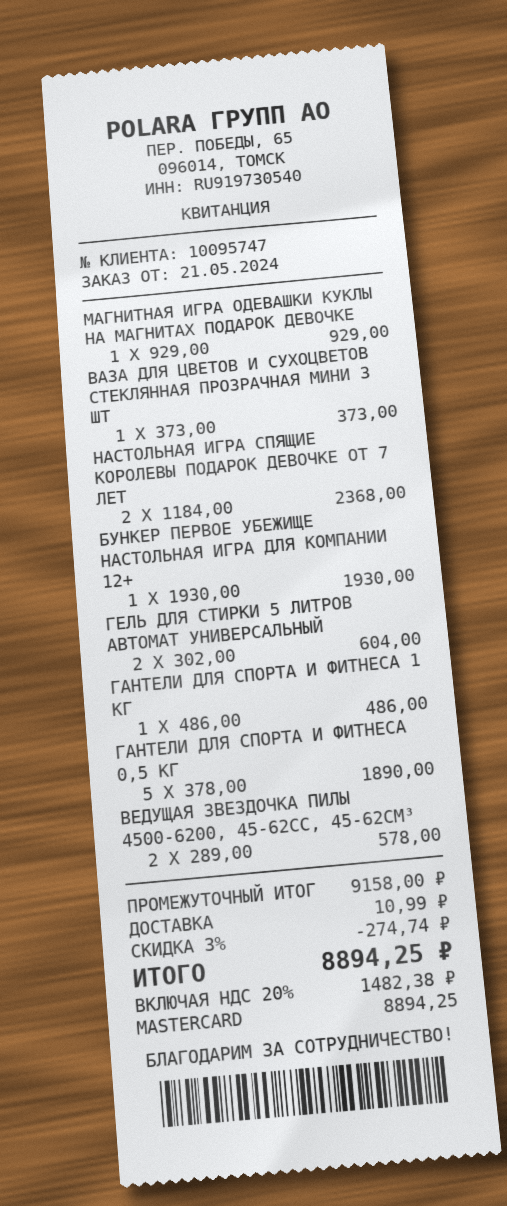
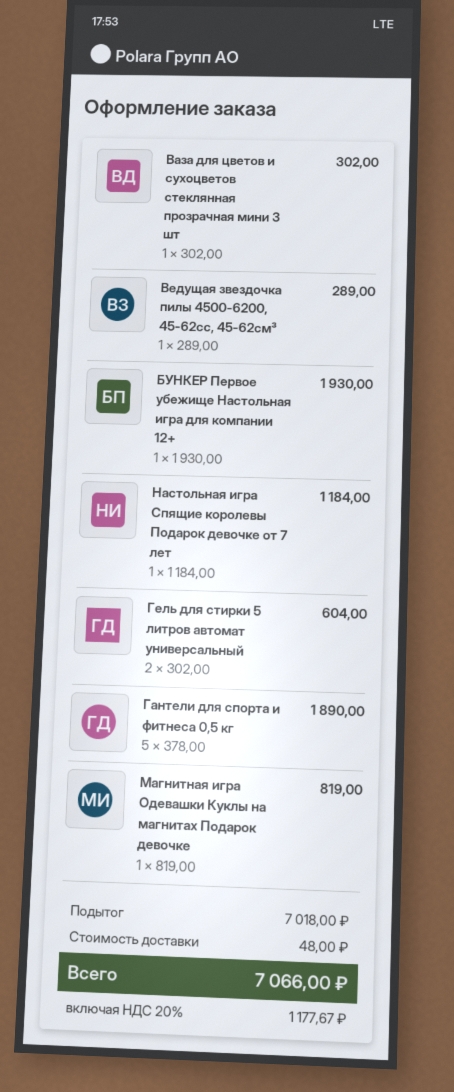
МАГНИТНАЯ ИГРА ОДЕВАШКИ КУКЛЫ НА МАГНИТАХ ПОДАРОК ДЕВОЧКЕ: 1 x 929.00 = 929.00 -> 1 x 819.00 = 819.00
ВАЗА ДЛЯ ЦВЕТОВ И СУХОЦВЕТОВ СТЕКЛЯННАЯ ПРОЗРАЧНАЯ МИНИ 3 ШТ: 1 x 373.00 = 373.00 -> 1 x 302.00 = 302.00
НАСТОЛЬНАЯ ИГРА СПЯЩИЕ КОРОЛЕВЫ ПОДАРОК ДЕВОЧКЕ ОТ 7 ЛЕТ: 2 x 1184.00 = 2368.00 -> 1 x 1184.00 = 1184.00
ГАНТЕЛИ ДЛЯ СПОРТА И ФИТНЕСА 1 КГ: 1 x 486.00 = 486.00 -> none
ВЕДУЩАЯ ЗВЕЗДОЧКА ПИЛЫ 4500-6200, 45-62CC, 45-62СМ³: 2 x 289.00 = 578.00 -> 1 x 289.00 = 289.00
subtotal: 9158.00 -> 7018.00
discount: 3% = 274.74 -> none
shipping: 10.99 -> 48.00
tax: 20% = 1482.38 -> 20% = 1177.67
total: 8894.25 -> 7066.00

